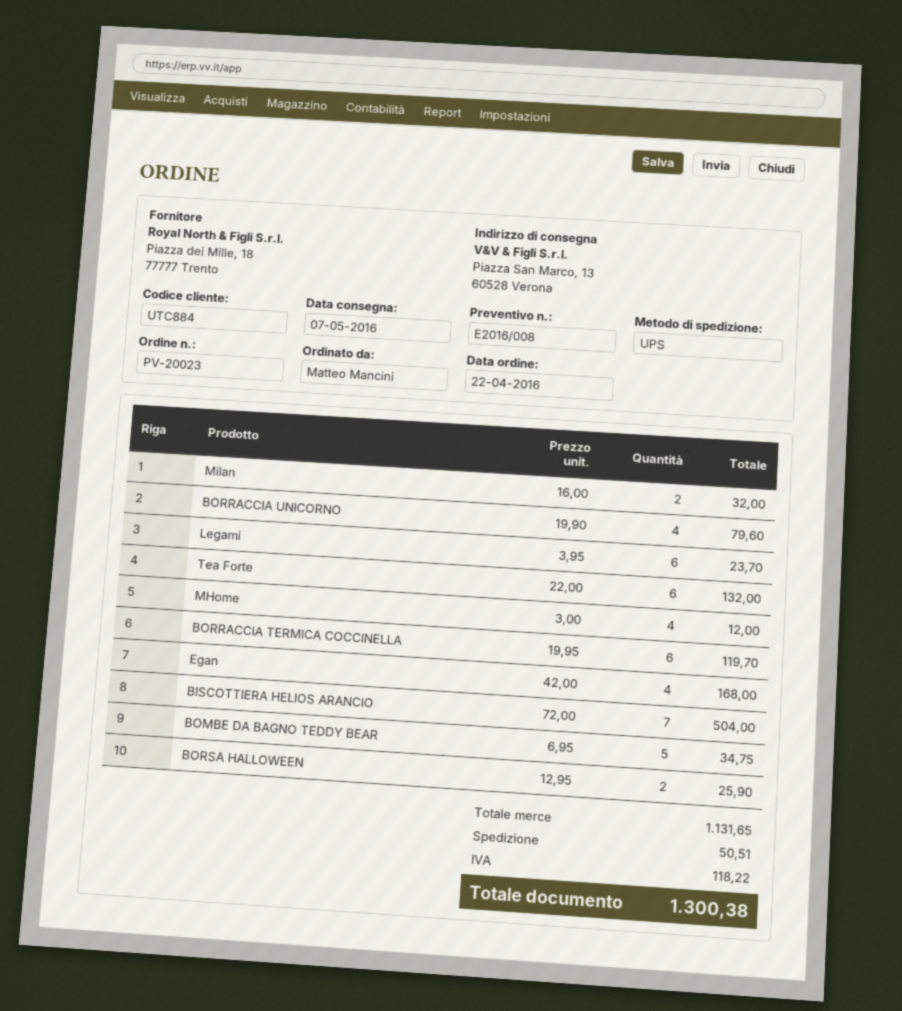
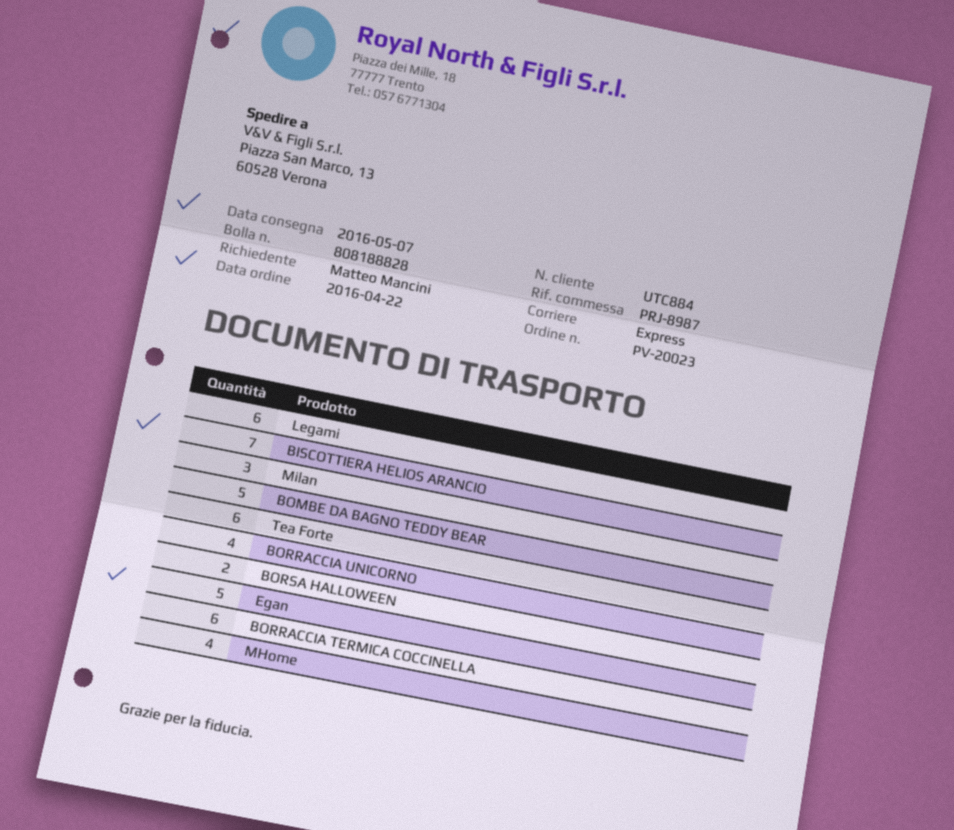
shipping method: UPS -> express
Milan: 2 -> 3
Egan: 4 -> 5

